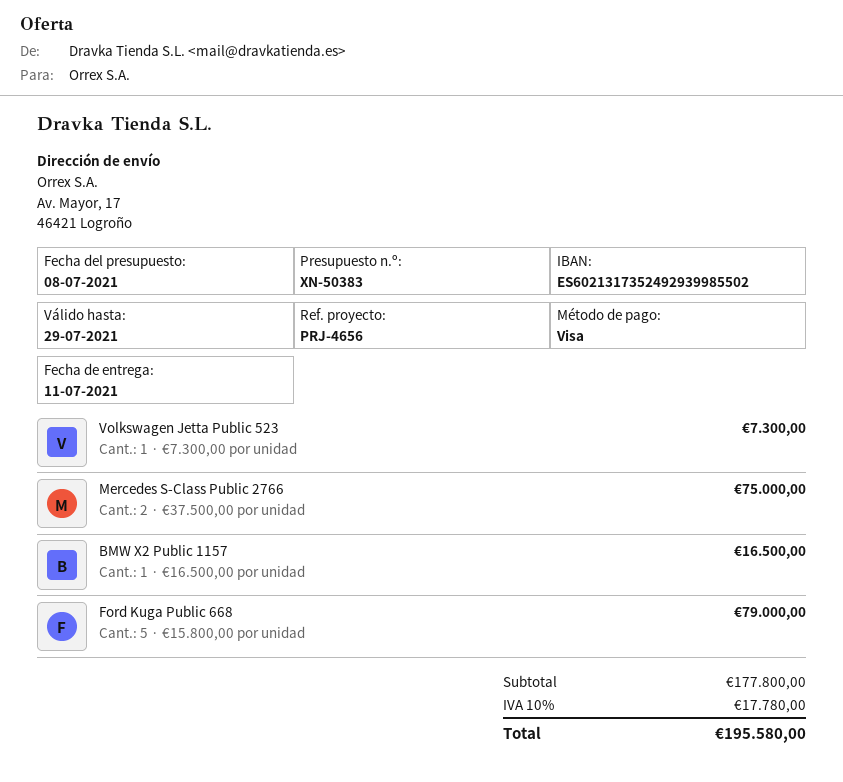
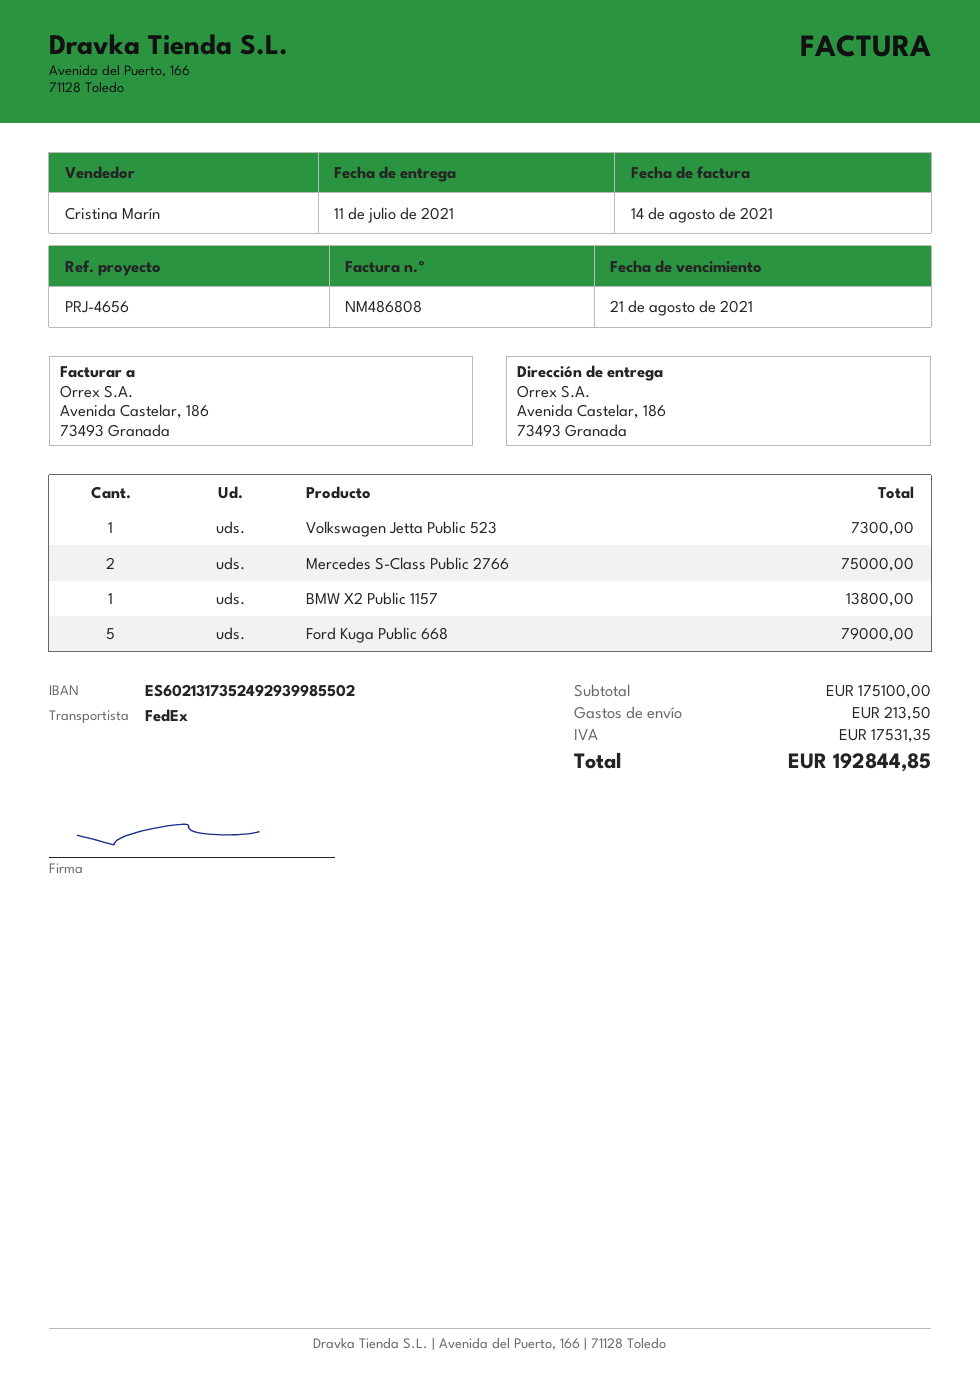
ship to: Av. Mayor, 17, 46421 Logroño -> Avenida Castelar, 186, 73493 Granada
BMW X2 Public 1157: 1 for 16500.00 -> 1 for 13800.00
subtotal: 177800.00 -> 175100.00
shipping: none -> 213.50
tax: 17780.00 -> 17531.35
total: 195580.00 -> 192844.85

